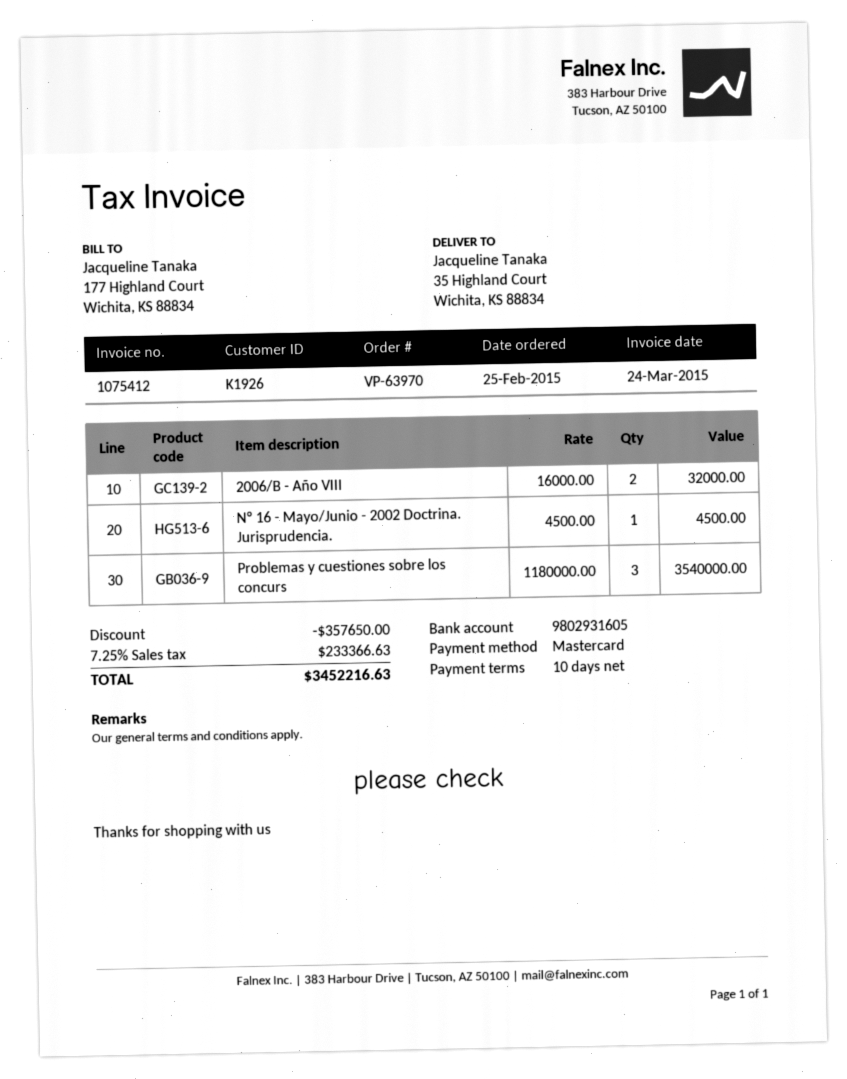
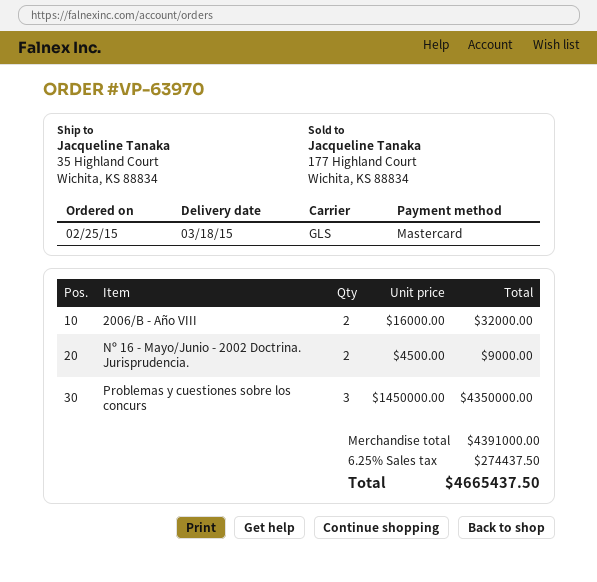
Nº 16 - Mayo/Junio - 2002 Doctrina. Jurisprudencia.: 1 x 4500.00 = 4500.00 -> 2 x 4500.00 = 9000.00
Problemas y cuestiones sobre los concurs: 3 x 1180000.00 = 3540000.00 -> 3 x 1450000.00 = 4350000.00
discount: 357650.00 -> none
tax: 7.25% = 233366.63 -> 6.25% = 274437.50
total: 3452216.63 -> 4665437.50

